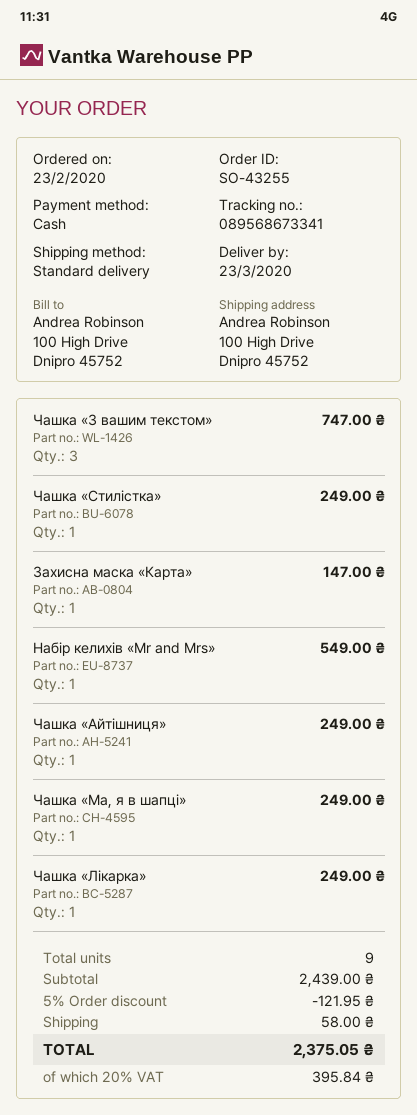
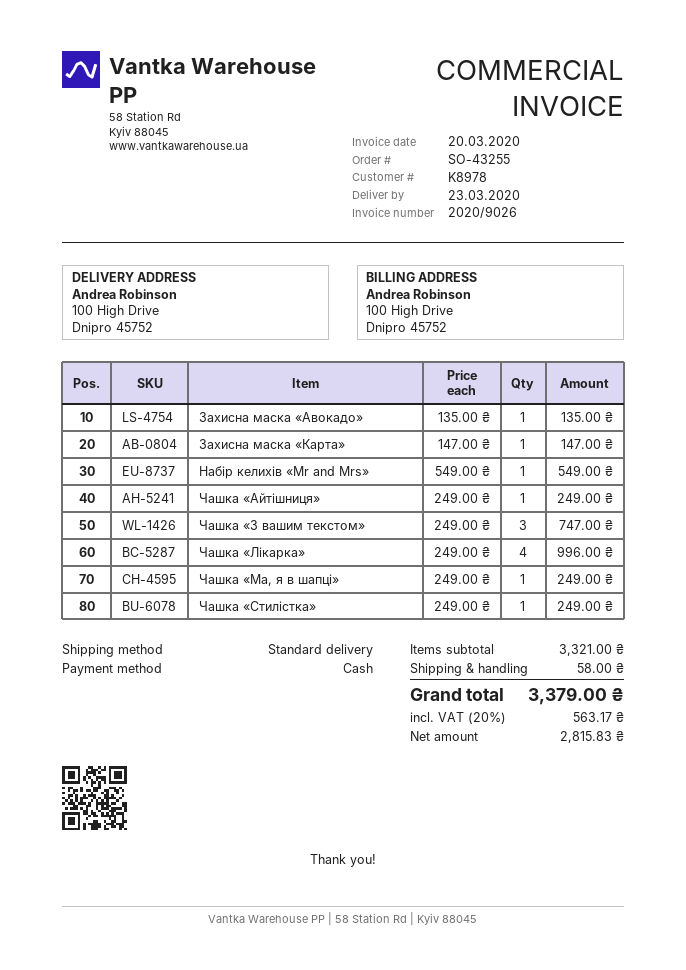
Чашка «Лікарка»: 1 for 249.00 -> 4 for 996.00
Захисна маска «Авокадо»: none -> 1 for 135.00
subtotal: 2439.00 -> 3321.00
discount: 5% = 121.95 -> none
tax: 20% = 395.84 -> 20% = 563.17
total: 2375.05 -> 3379.00

